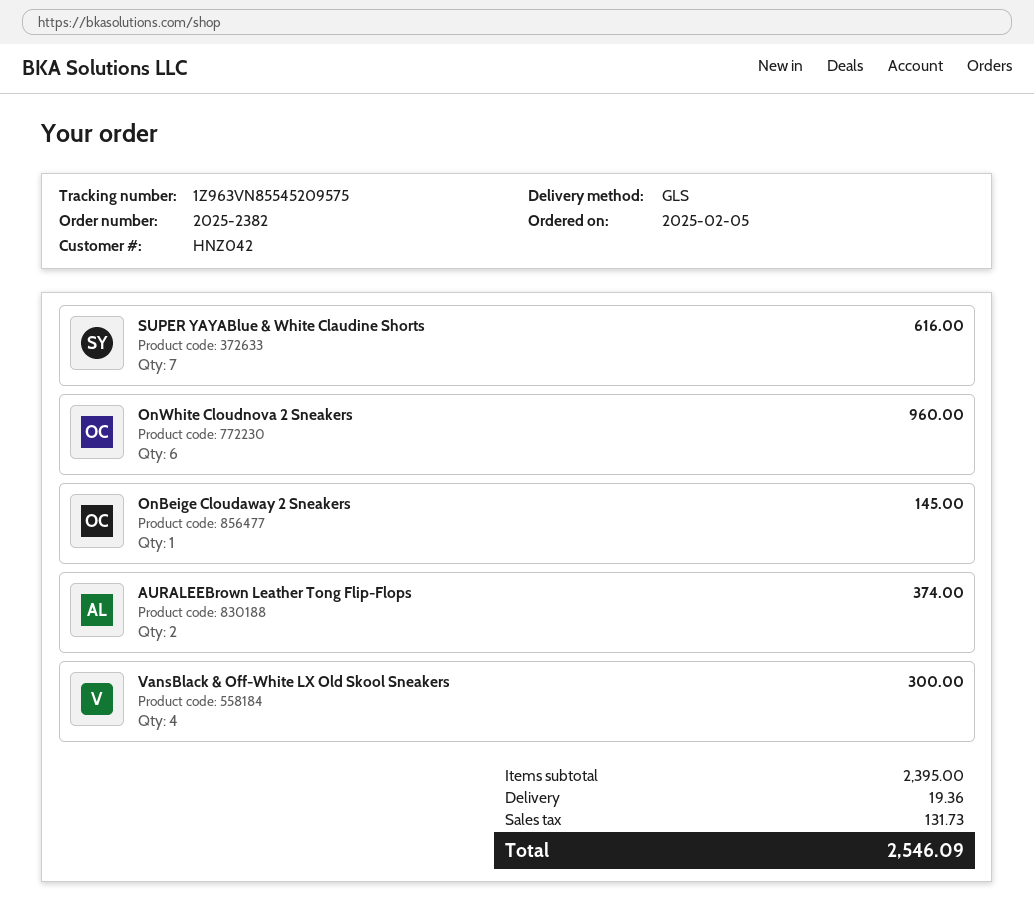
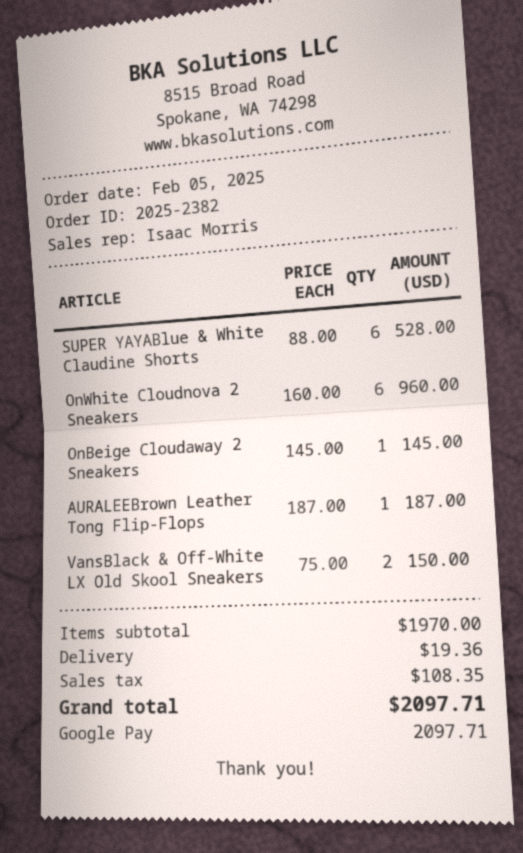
SUPER YAYABlue & White Claudine Shorts: 7 for 616.00 -> 6 for 528.00
AURALEEBrown Leather Tong Flip-Flops: 2 for 374.00 -> 1 for 187.00
VansBlack & Off-White LX Old Skool Sneakers: 4 for 300.00 -> 2 for 150.00
subtotal: 2395.00 -> 1970.00
tax: 131.73 -> 108.35
total: 2546.09 -> 2097.71

